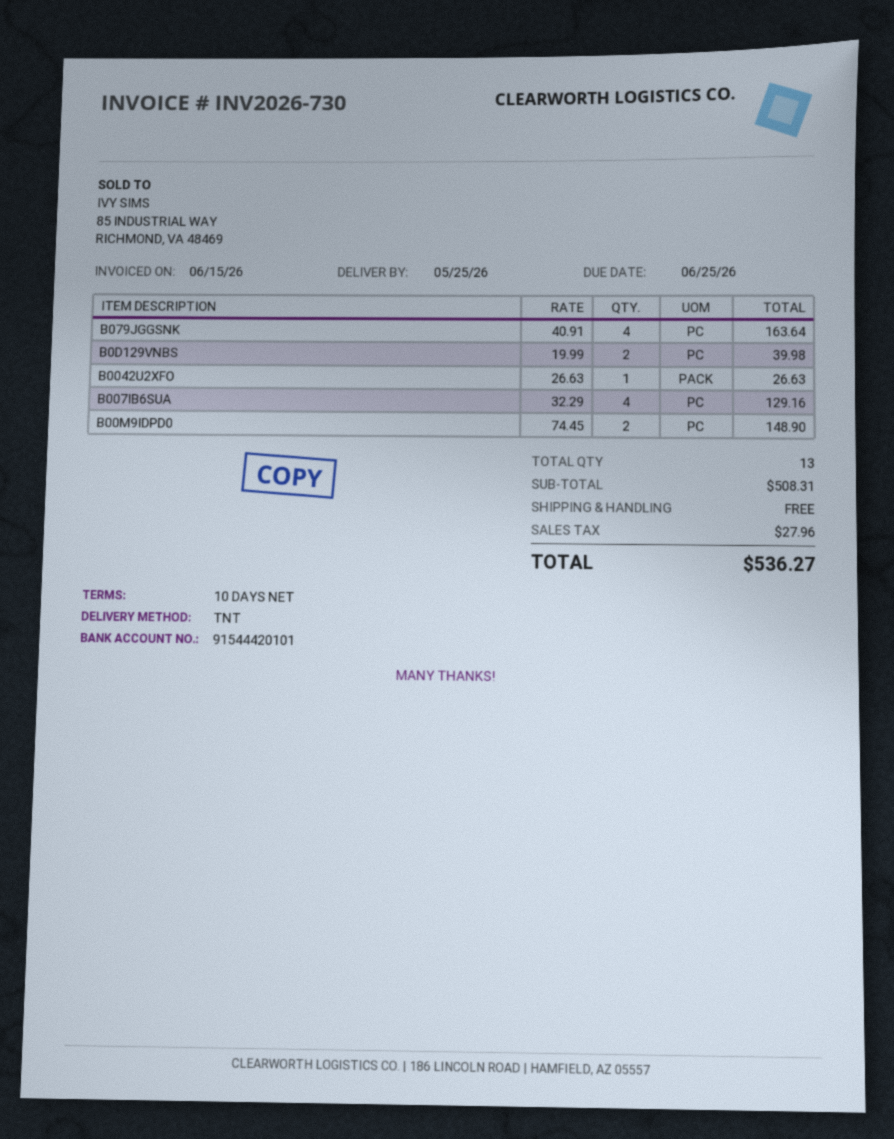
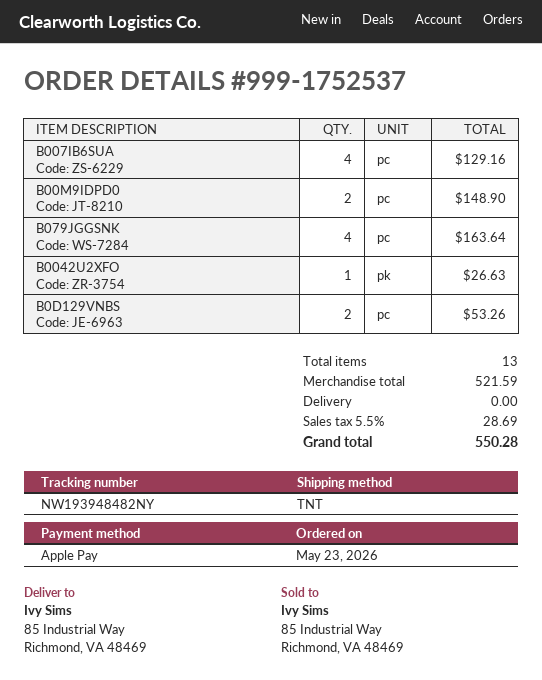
B0D129VNBS: 2 for 39.98 -> 2 for 53.26
subtotal: 508.31 -> 521.59
tax: 27.96 -> 28.69
total: 536.27 -> 550.28

